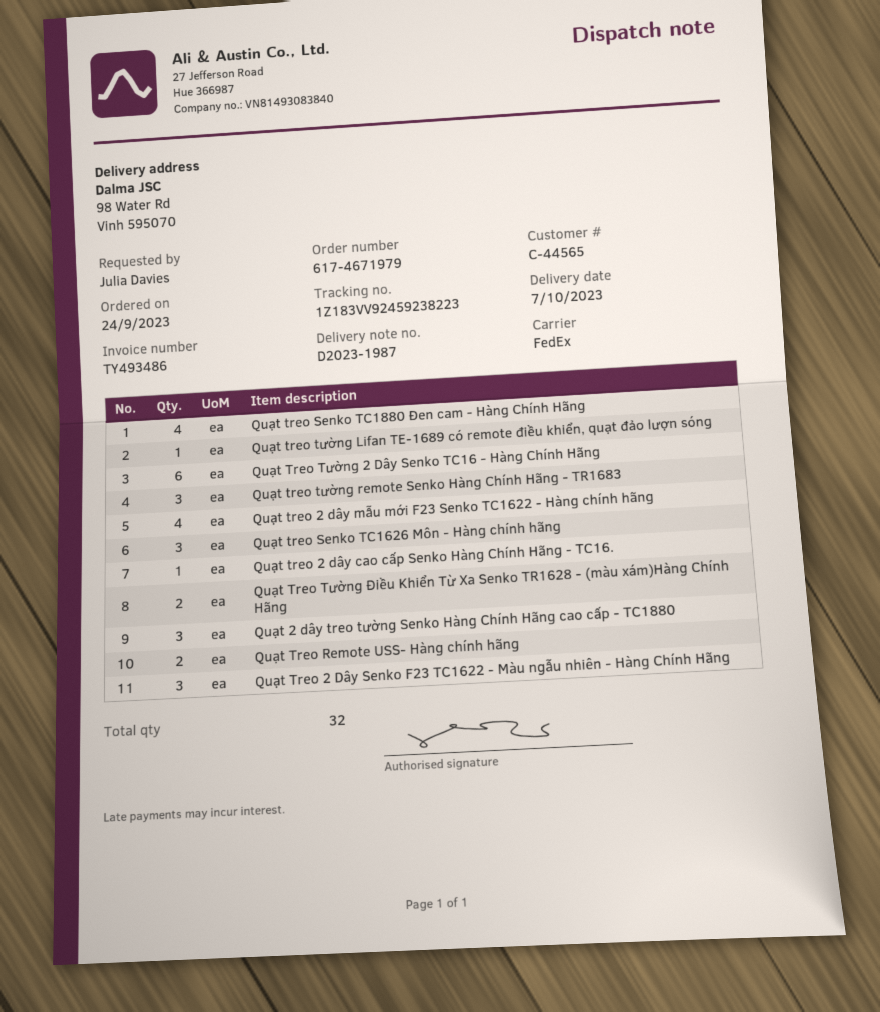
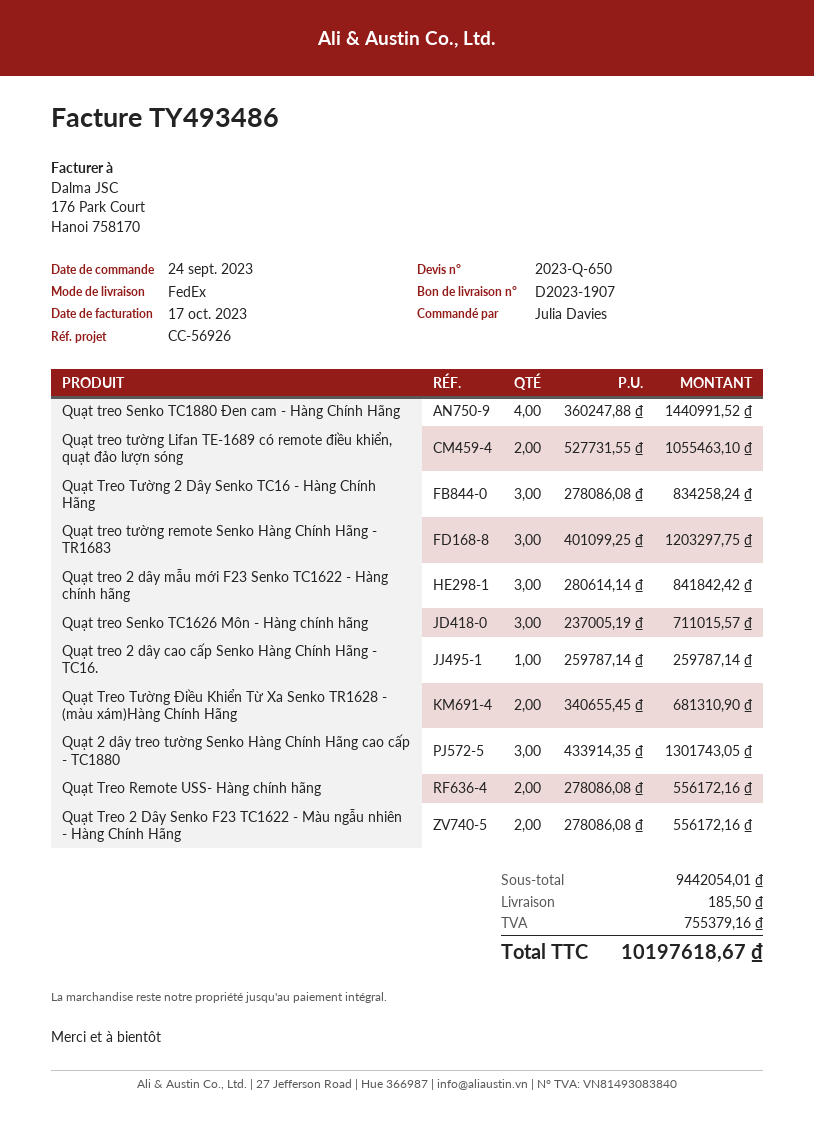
delivery note number: D2023-1987 -> D2023-1907
Quạt treo tường Lifan TE-1689 có remote điều khiển, quạt đảo lượn sóng: 1 -> 2
Quạt Treo Tường 2 Dây Senko TC16 - Hàng Chính Hãng: 6 -> 3
Quạt treo 2 dây mẫu mới F23 Senko TC1622 - Hàng chính hãng: 4 -> 3
Quạt Treo 2 Dây Senko F23 TC1622 - Màu ngẫu nhiên - Hàng Chính Hãng: 3 -> 2

